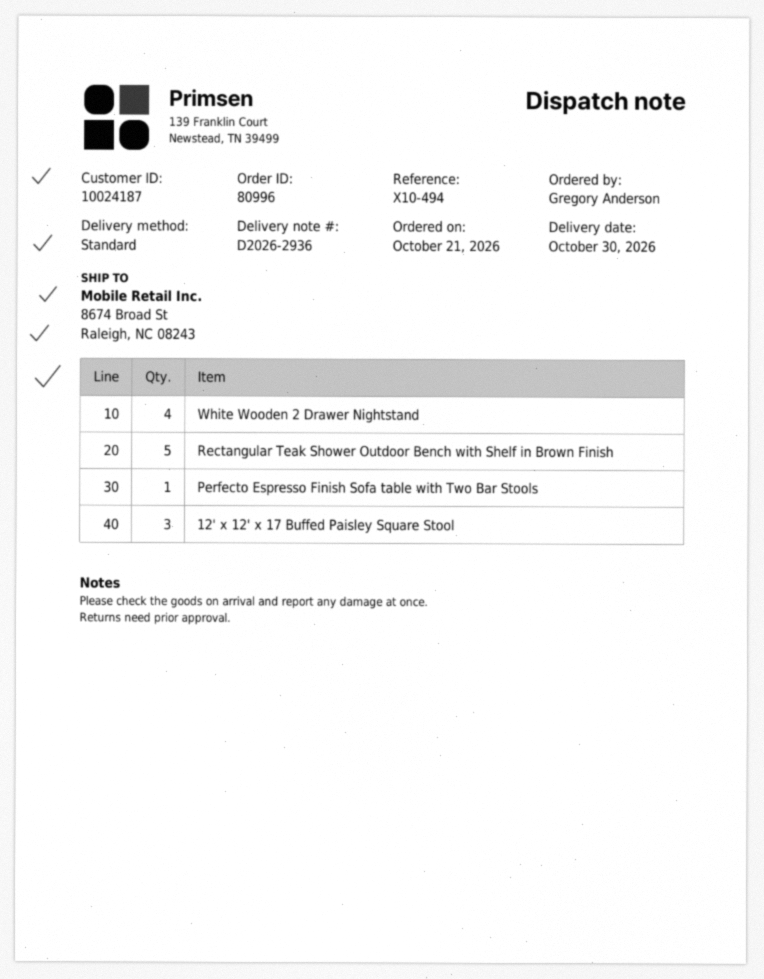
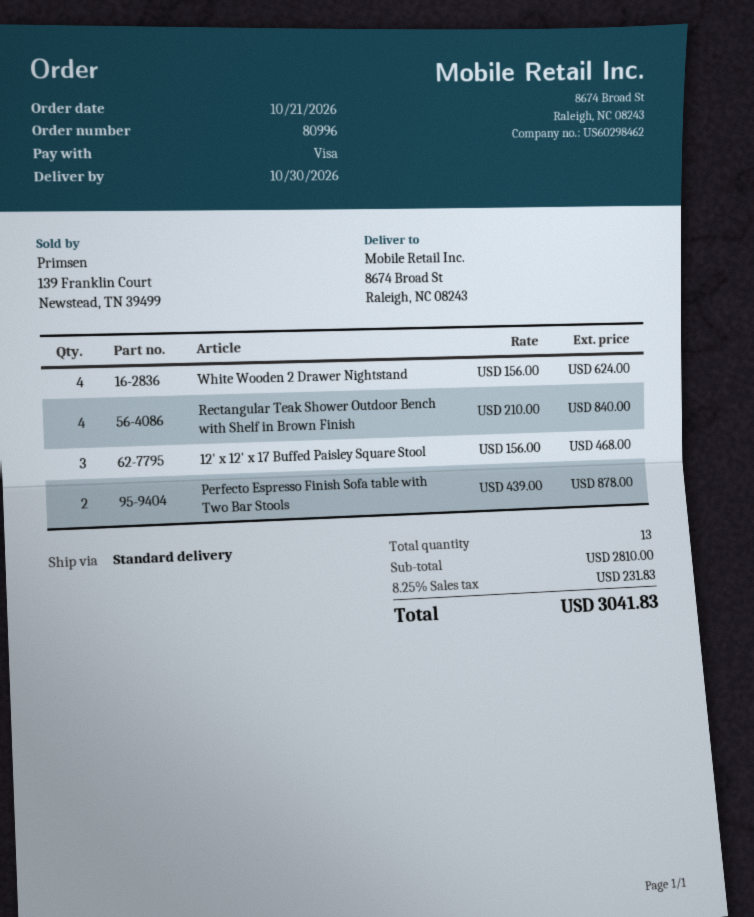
Rectangular Teak Shower Outdoor Bench with Shelf in Brown Finish: 5 -> 4
Perfecto Espresso Finish Sofa table with Two Bar Stools: 1 -> 2

